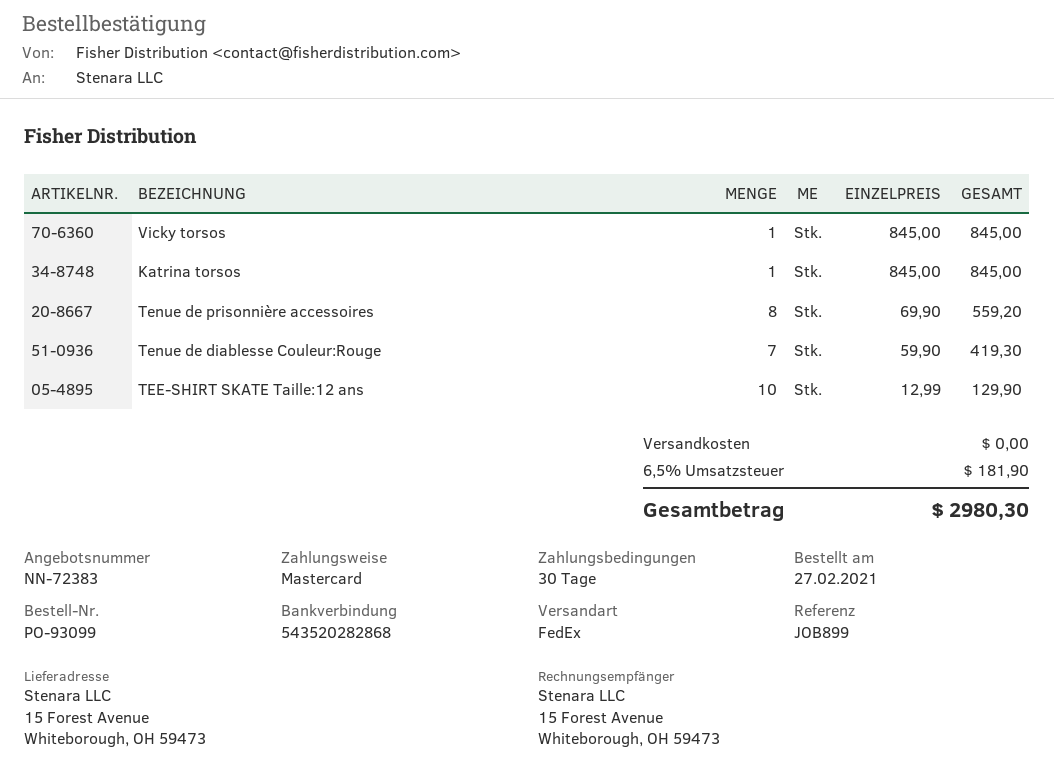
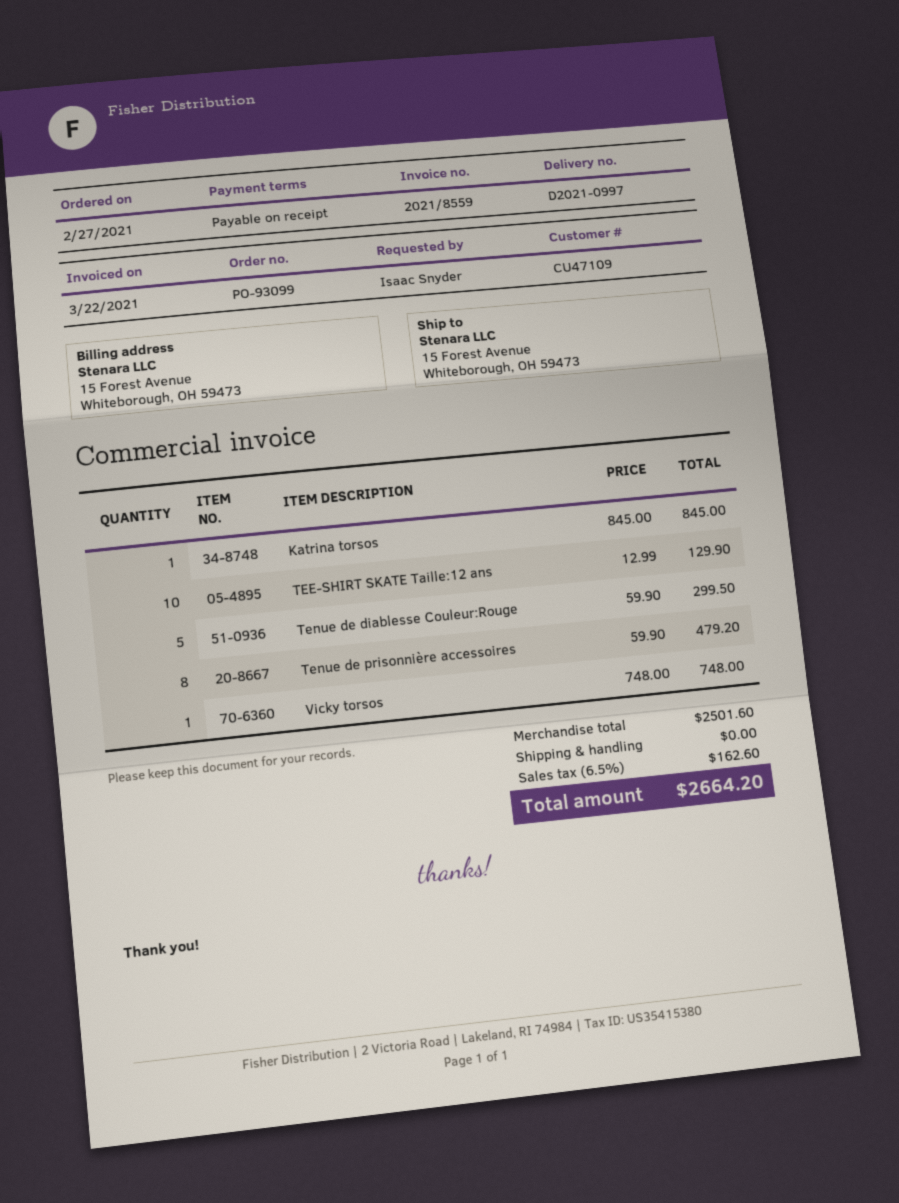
payment terms: 30 days -> on receipt
Vicky torsos: 1 x 845.00 = 845.00 -> 1 x 748.00 = 748.00
Tenue de prisonnière accessoires: 8 x 69.90 = 559.20 -> 8 x 59.90 = 479.20
Tenue de diablesse Couleur:Rouge: 7 x 59.90 = 419.30 -> 5 x 59.90 = 299.50
tax: 6.5% = 181.90 -> 6.5% = 162.60
total: 2980.30 -> 2664.20

